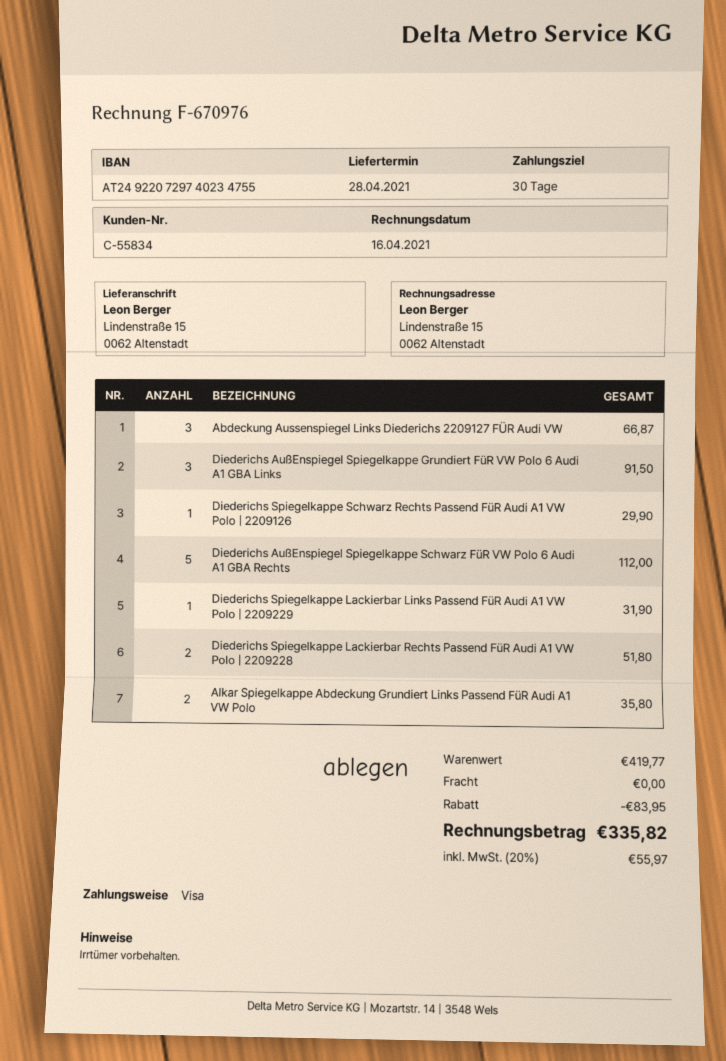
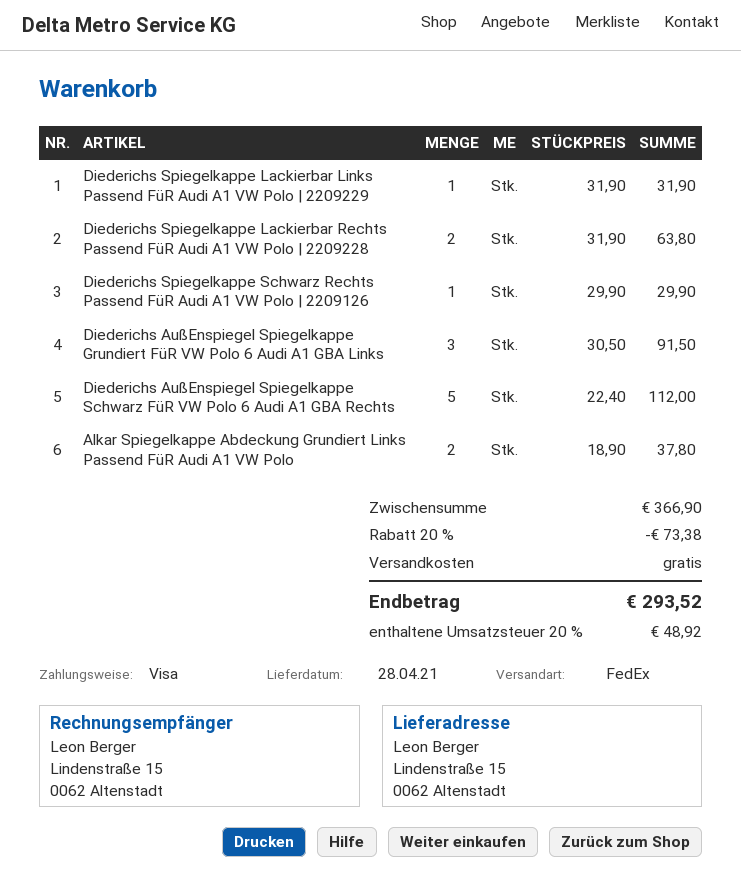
Abdeckung Aussenspiegel Links Diederichs 2209127 FÜR Audi VW: 3 for 66.87 -> none
Diederichs Spiegelkappe Lackierbar Rechts Passend FüR Audi A1 VW Polo | 2209228: 2 for 51.80 -> 2 for 63.80
Alkar Spiegelkappe Abdeckung Grundiert Links Passend FüR Audi A1 VW Polo: 2 for 35.80 -> 2 for 37.80
subtotal: 419.77 -> 366.90
discount: 83.95 -> 73.38
tax: 20% = 55.97 -> 20% = 48.92
total: 335.82 -> 293.52

